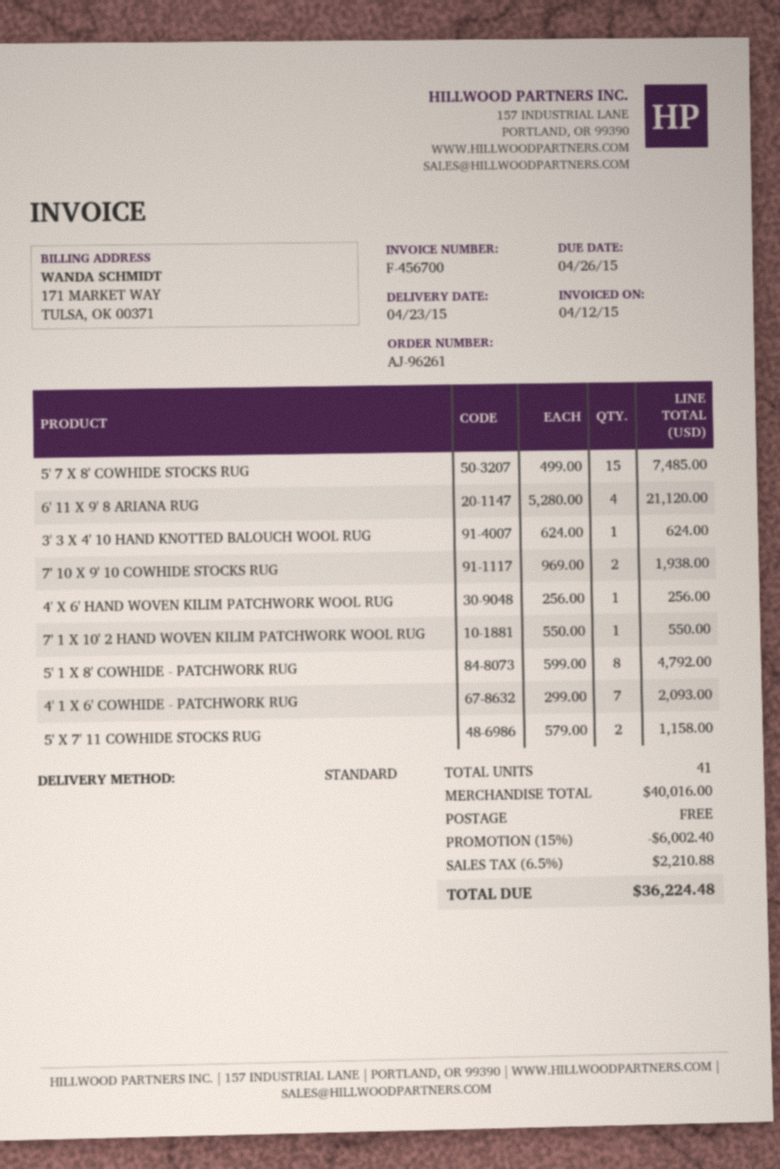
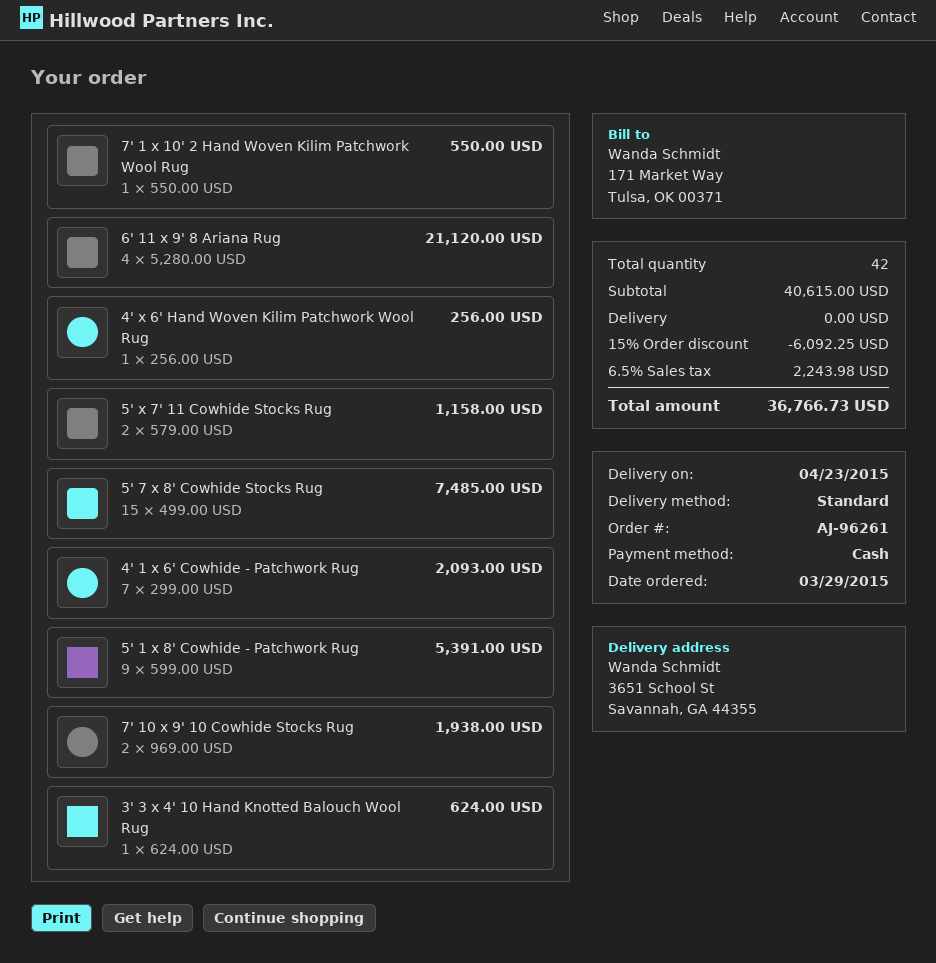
5' 1 X 8' COWHIDE - PATCHWORK RUG: 8 x 599.00 = 4792.00 -> 9 x 599.00 = 5391.00
total quantity: 41 -> 42
subtotal: 40016.00 -> 40615.00
discount: 15% = 6002.40 -> 15% = 6092.25
tax: 6.5% = 2210.88 -> 6.5% = 2243.98
total: 36224.48 -> 36766.73

